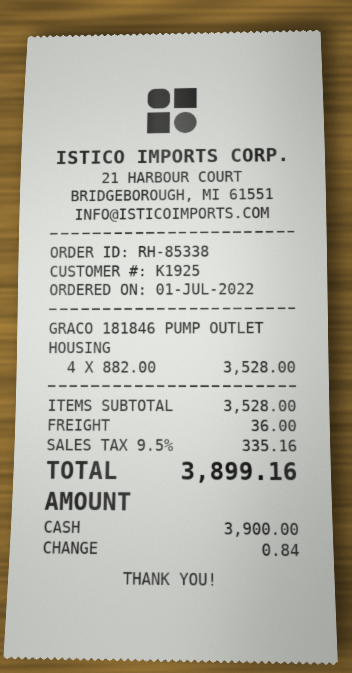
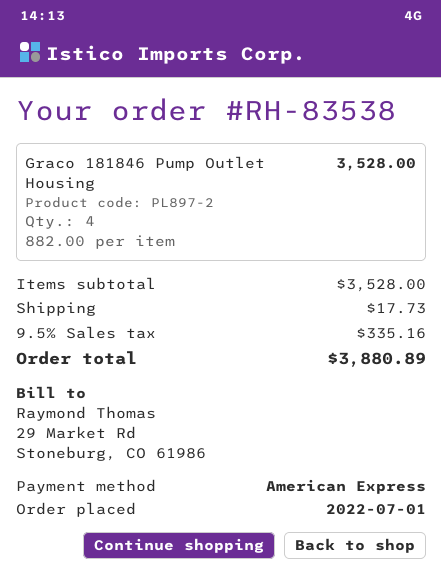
order number: RH-85338 -> RH-83538
payment method: cash -> American Express
shipping: 36.00 -> 17.73
total: 3899.16 -> 3880.89

